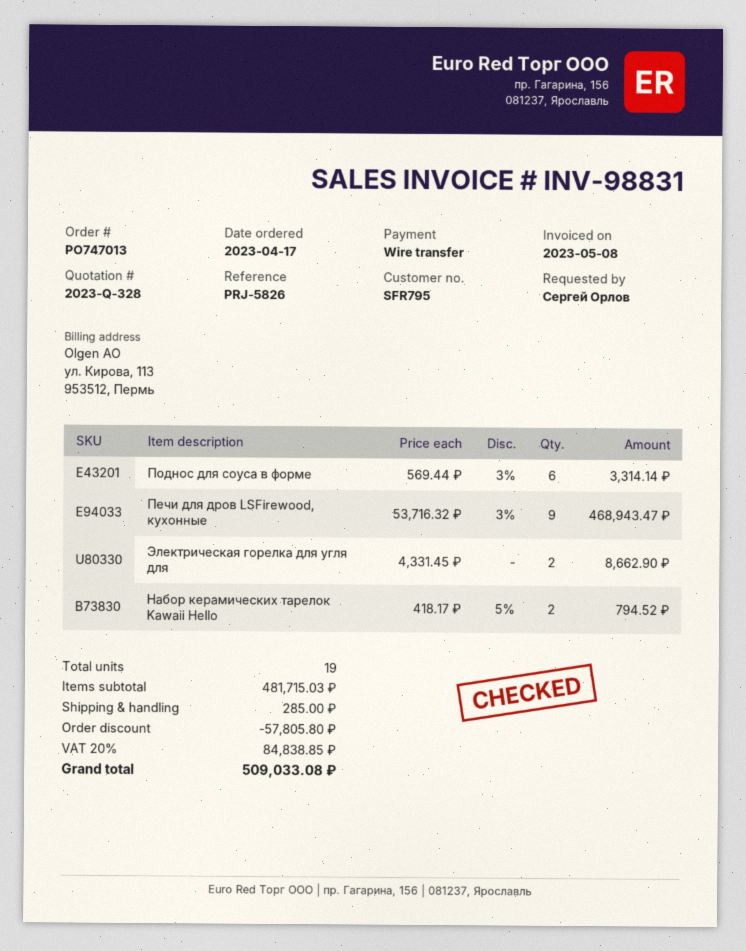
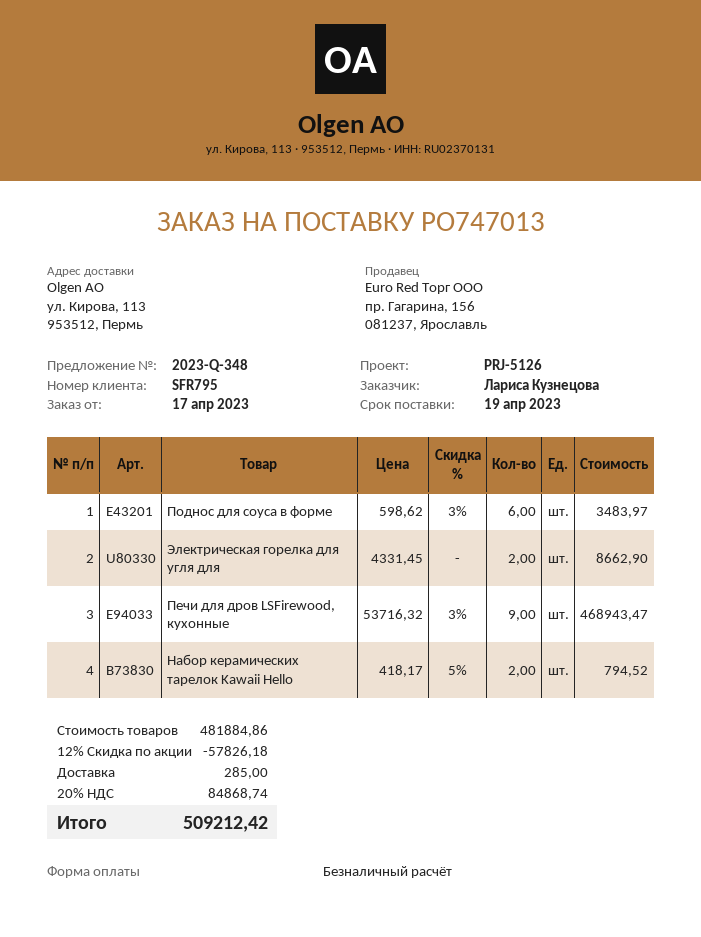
quote number: 2023-Q-328 -> 2023-Q-348
reference: PRJ-5826 -> PRJ-5126
ordered by: Сергей Орлов -> Лариса Кузнецова
Поднос для соуса в форме: 6 x 569.44 - 3% = 3314.14 -> 6 x 598.62 - 3% = 3483.97
subtotal: 481715.03 -> 481884.86
discount: 57805.80 -> 57826.18
tax: 20% = 84838.85 -> 20% = 84868.74
total: 509033.08 -> 509212.42

